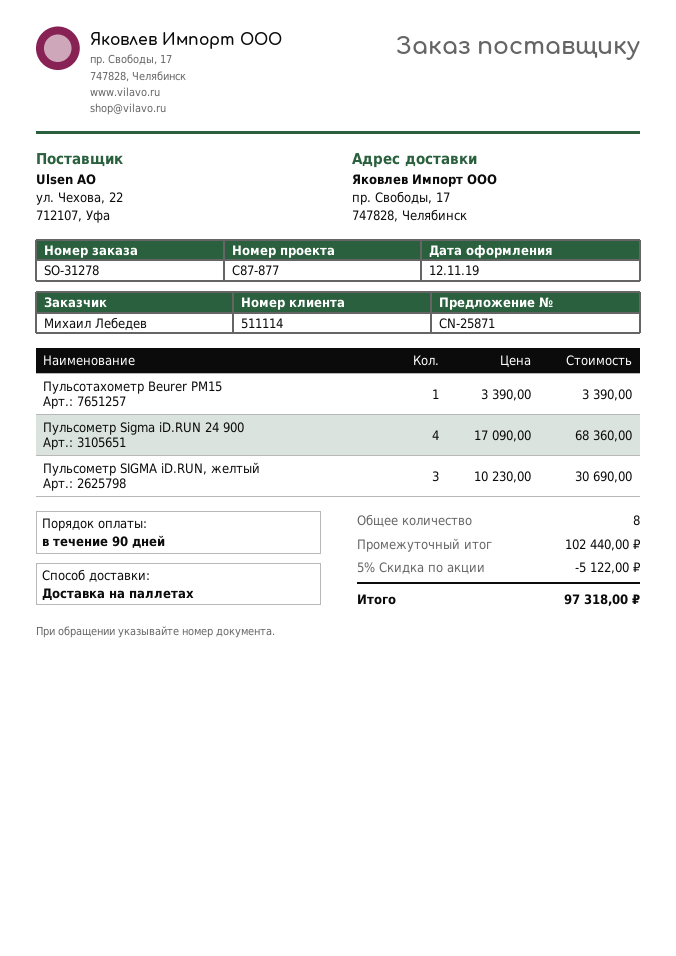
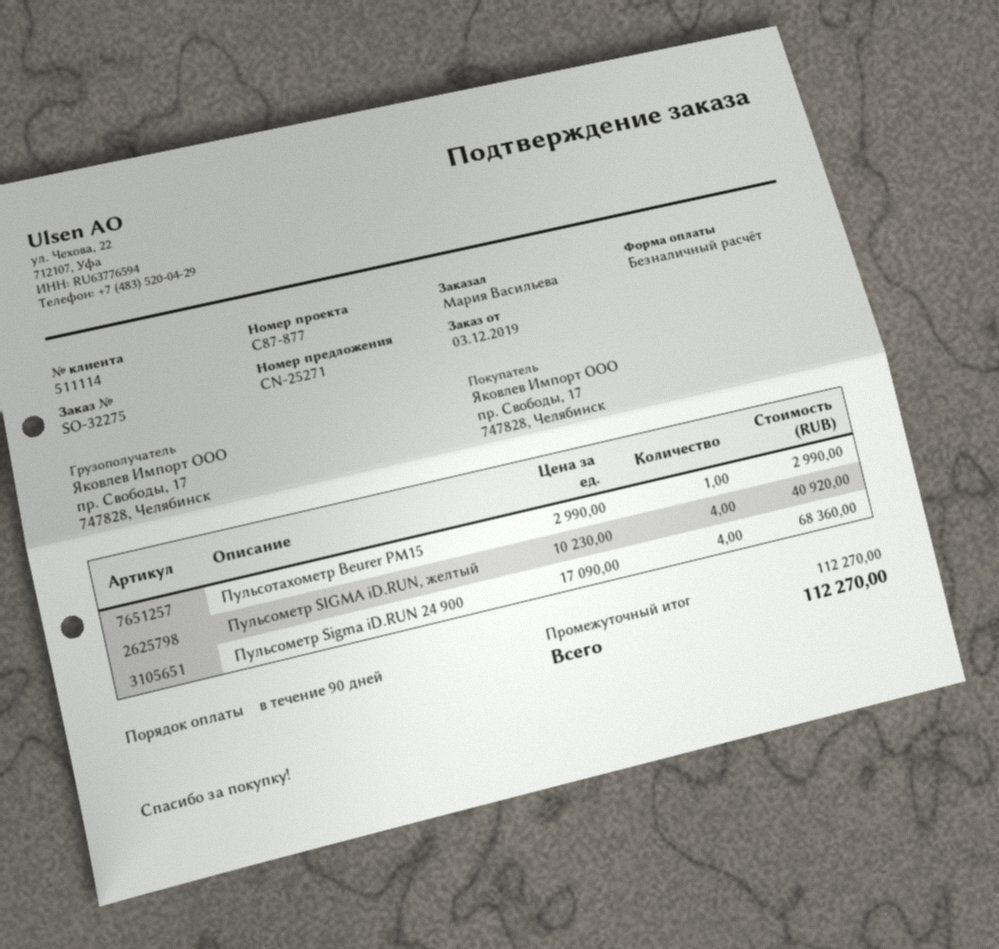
quote number: CN-25871 -> CN-25271
order number: SO-31278 -> SO-32275
order date: 2019-11-12 -> 2019-12-03
ordered by: Михаил Лебедев -> Мария Васильева
Пульсотахометр Beurer PM15: 1 x 3390.00 = 3390.00 -> 1 x 2990.00 = 2990.00
Пульсометр SIGMA iD.RUN, желтый: 3 x 10230.00 = 30690.00 -> 4 x 10230.00 = 40920.00
subtotal: 102440.00 -> 112270.00
discount: 5% = 5122.00 -> none
total: 97318.00 -> 112270.00

